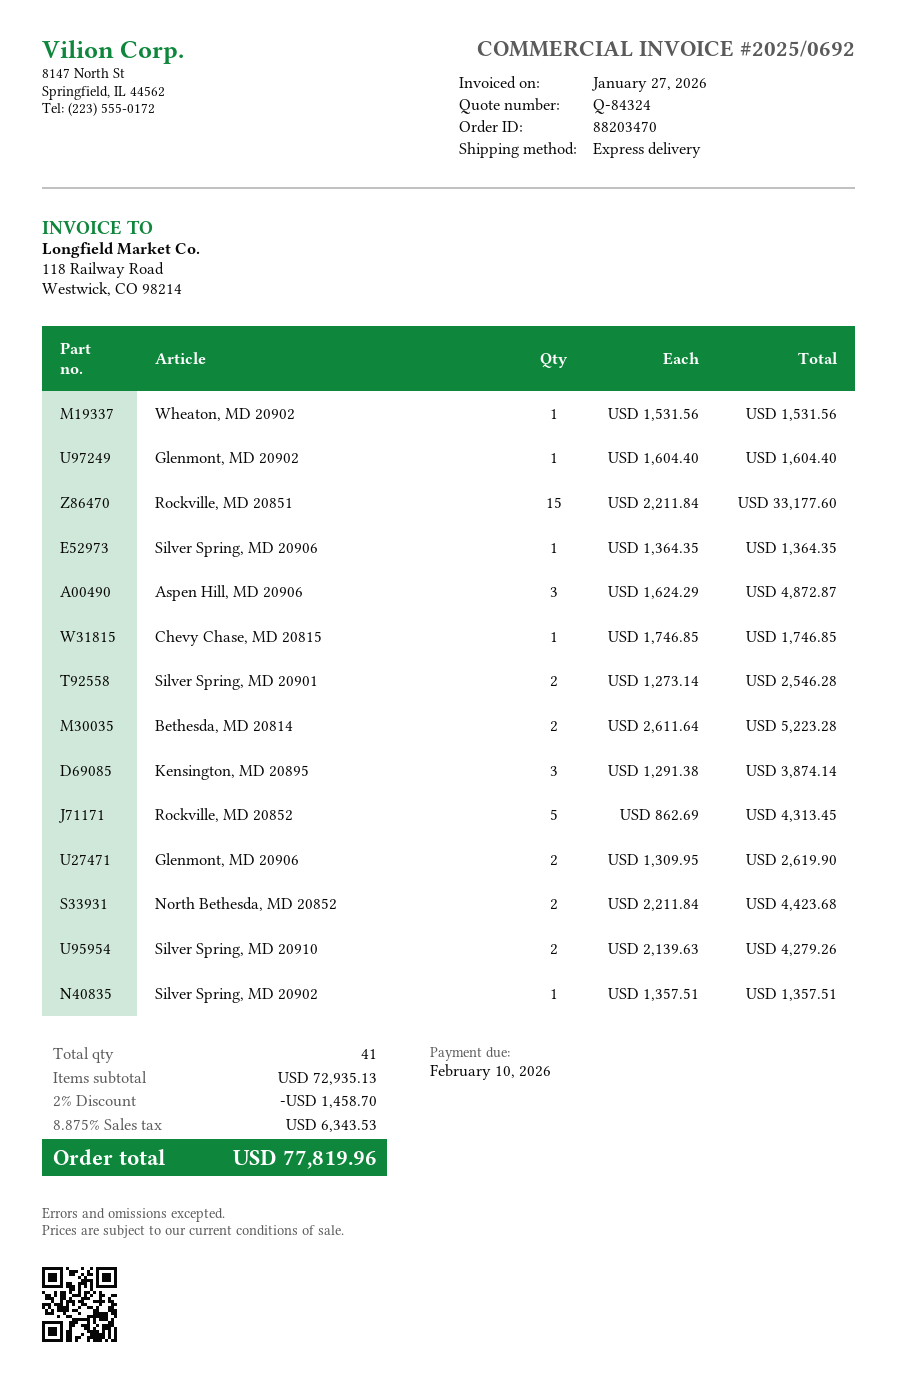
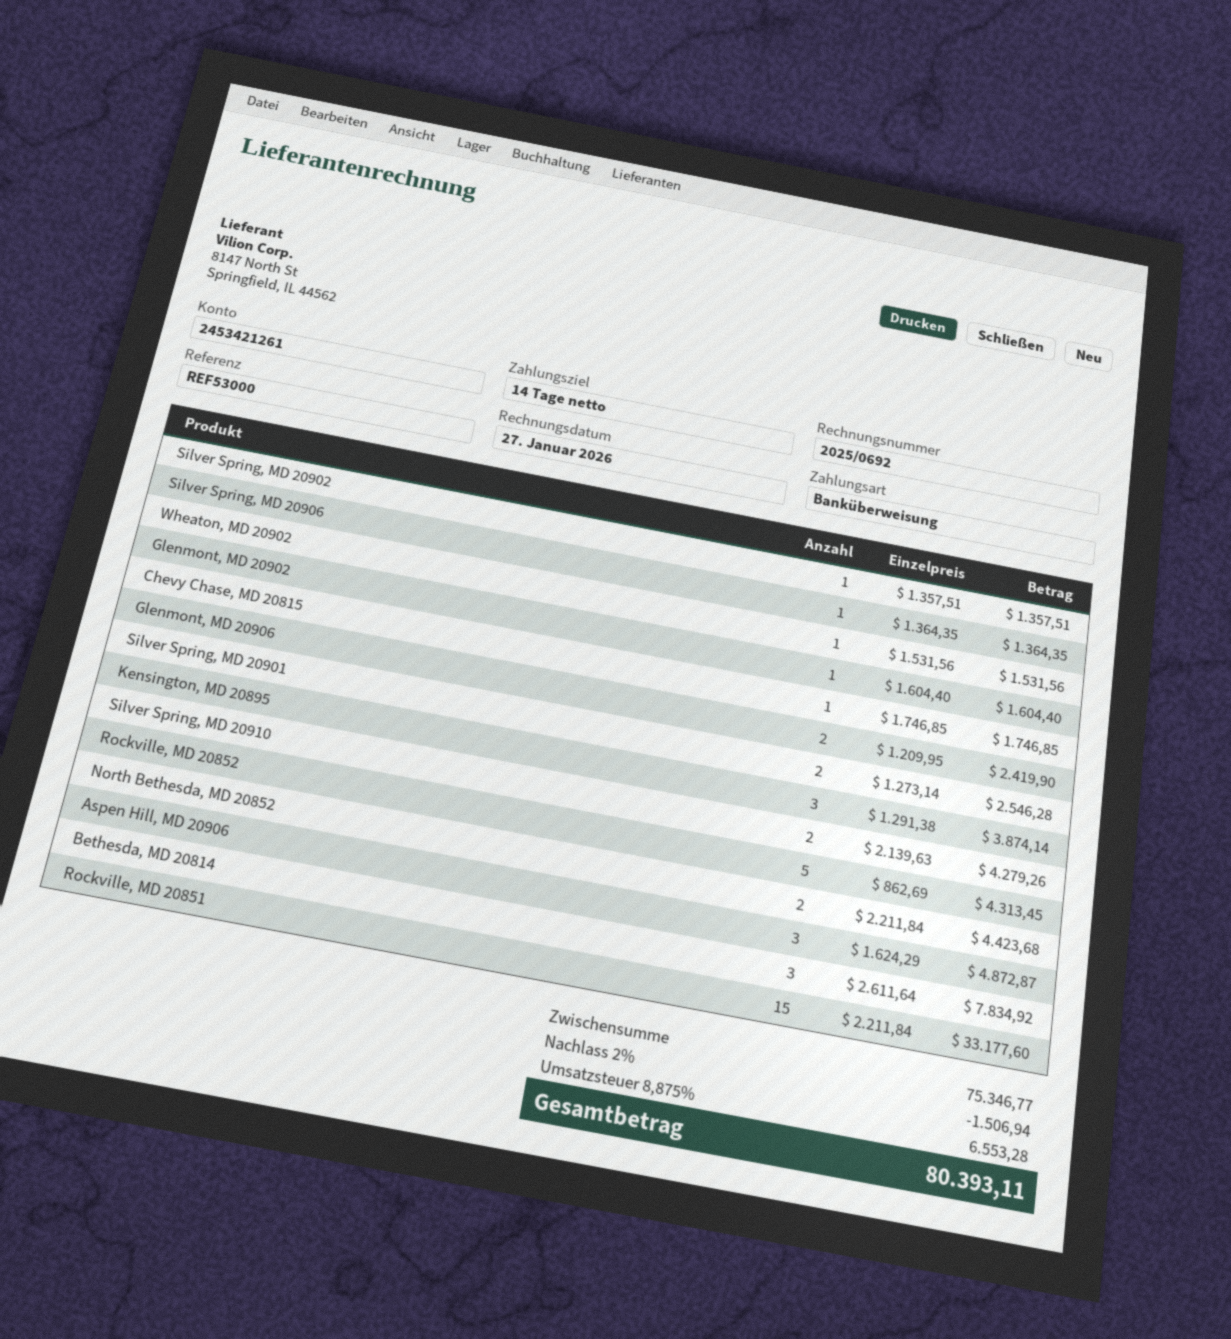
Bethesda, MD 20814: 2 x 2611.64 = 5223.28 -> 3 x 2611.64 = 7834.92
Glenmont, MD 20906: 2 x 1309.95 = 2619.90 -> 2 x 1209.95 = 2419.90
subtotal: 72935.13 -> 75346.77
discount: 2% = 1458.70 -> 2% = 1506.94
tax: 8.875% = 6343.53 -> 8.875% = 6553.28
total: 77819.96 -> 80393.11

